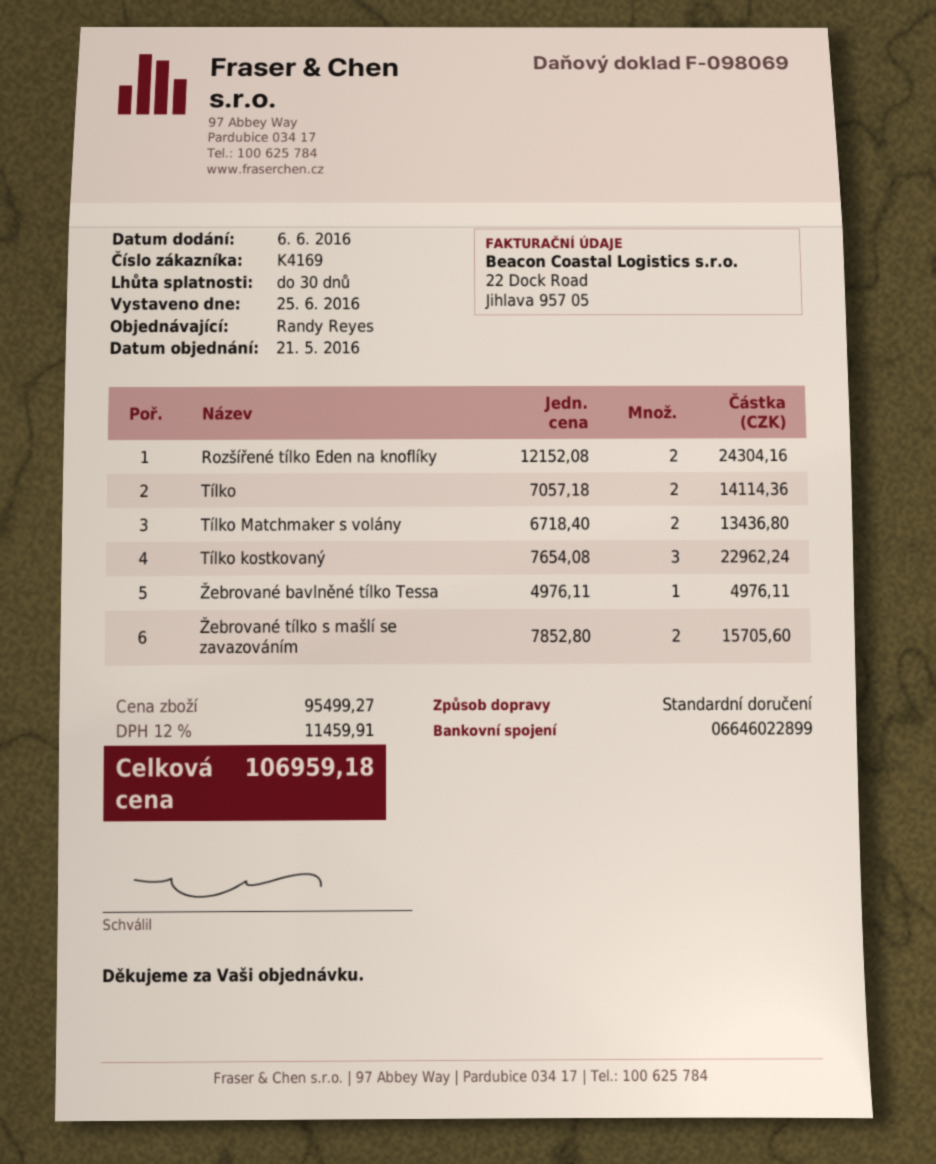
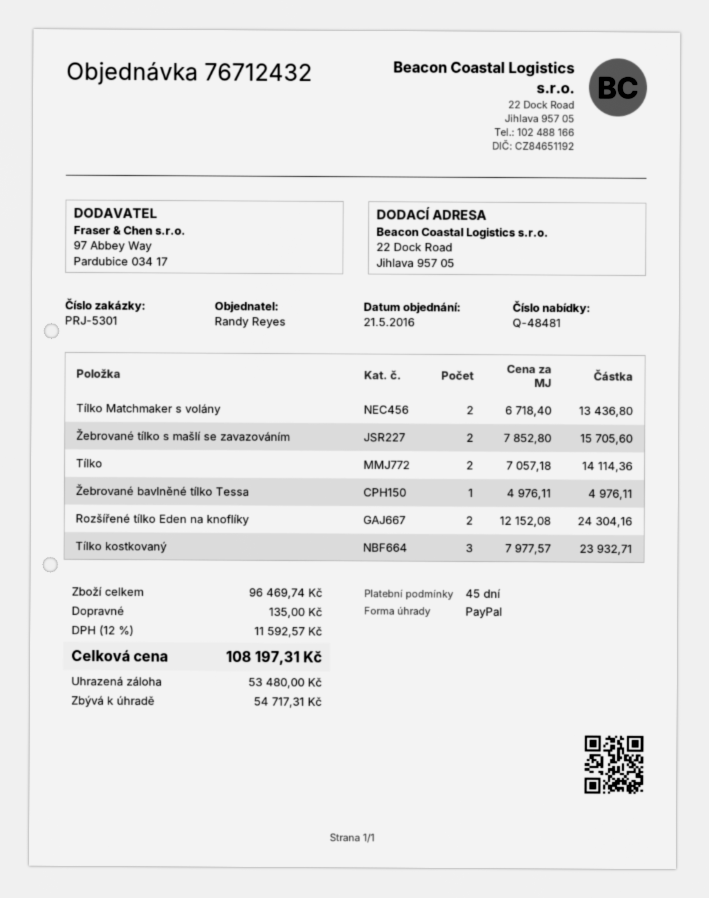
payment terms: 30 days -> 45 days
Tílko kostkovaný: 3 x 7654.08 = 22962.24 -> 3 x 7977.57 = 23932.71
subtotal: 95499.27 -> 96469.74
shipping: none -> 135.00
tax: 12% = 11459.91 -> 12% = 11592.57
total: 106959.18 -> 108197.31

